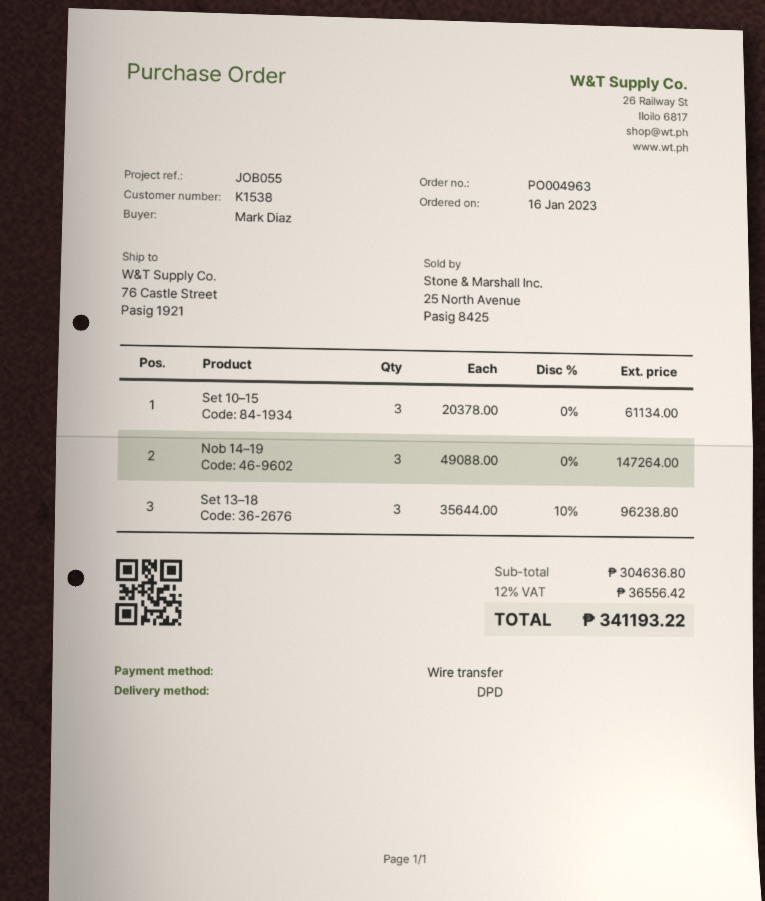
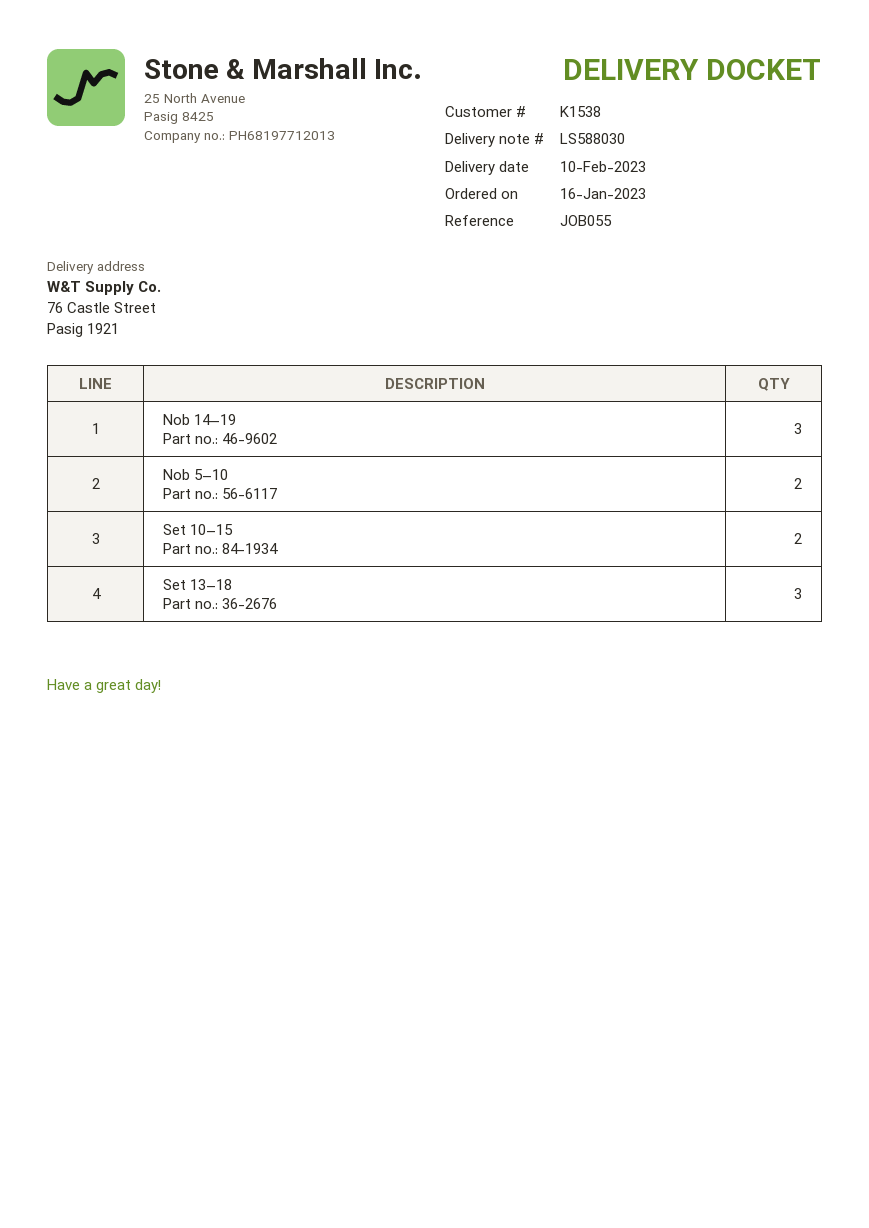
Set 10–15: 3 -> 2
Nob 5–10: none -> 2

